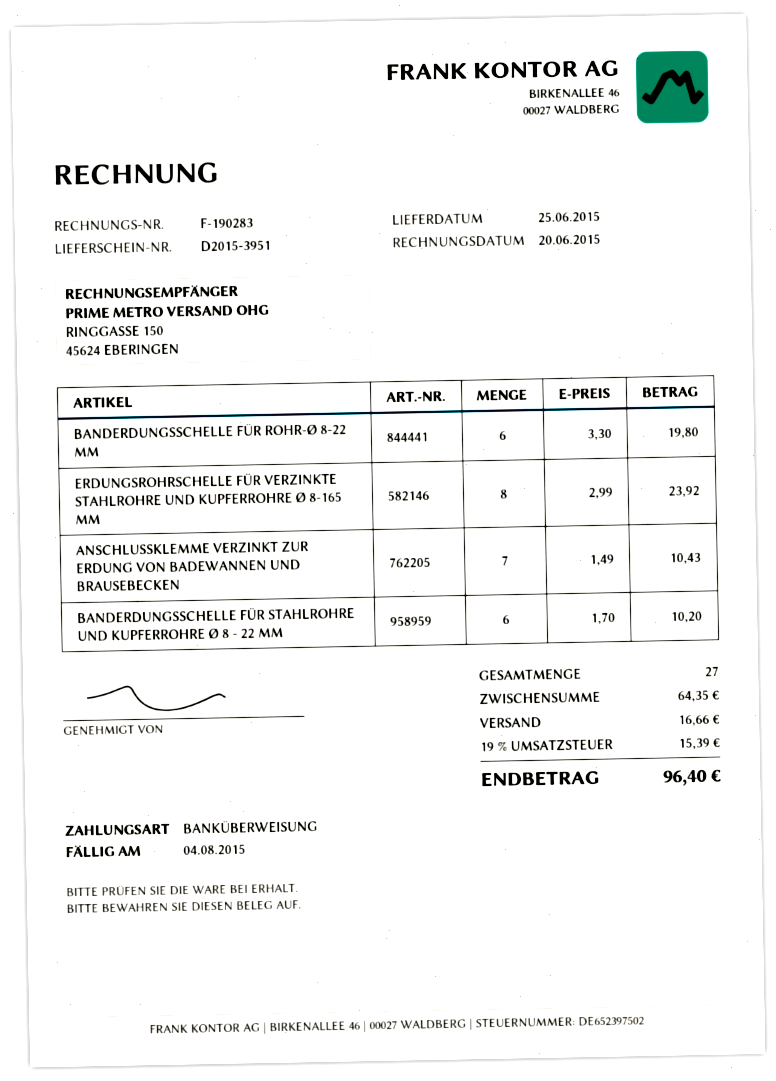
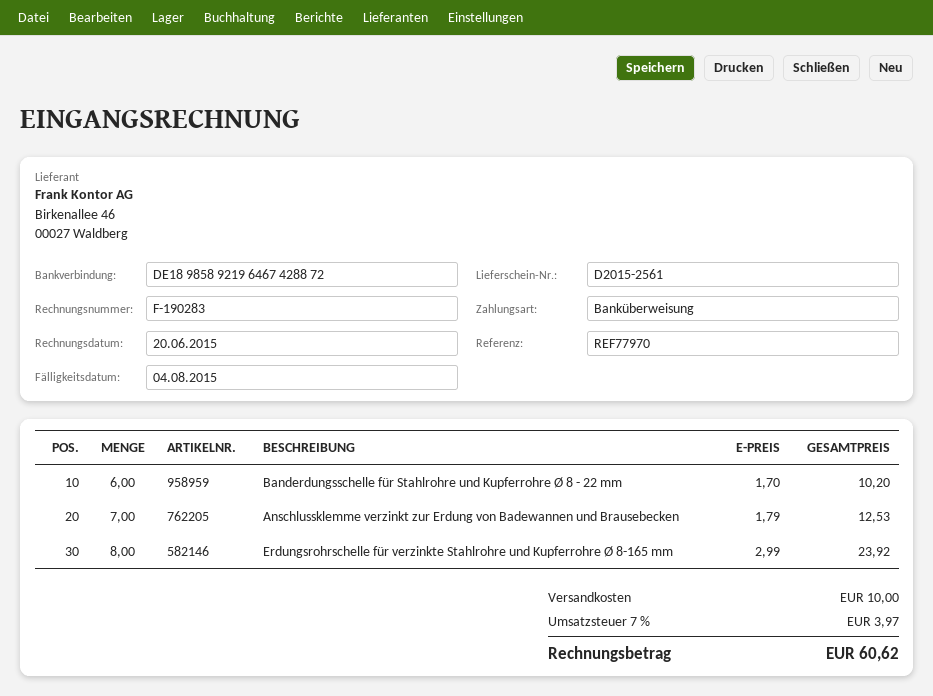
delivery note number: D2015-3951 -> D2015-2561
BANDERDUNGSSCHELLE FÜR ROHR-Ø 8-22 MM: 6 x 3.30 = 19.80 -> none
ANSCHLUSSKLEMME VERZINKT ZUR ERDUNG VON BADEWANNEN UND BRAUSEBECKEN: 7 x 1.49 = 10.43 -> 7 x 1.79 = 12.53
shipping: 16.66 -> 10.00
tax: 19% = 15.39 -> 7% = 3.97
total: 96.40 -> 60.62

